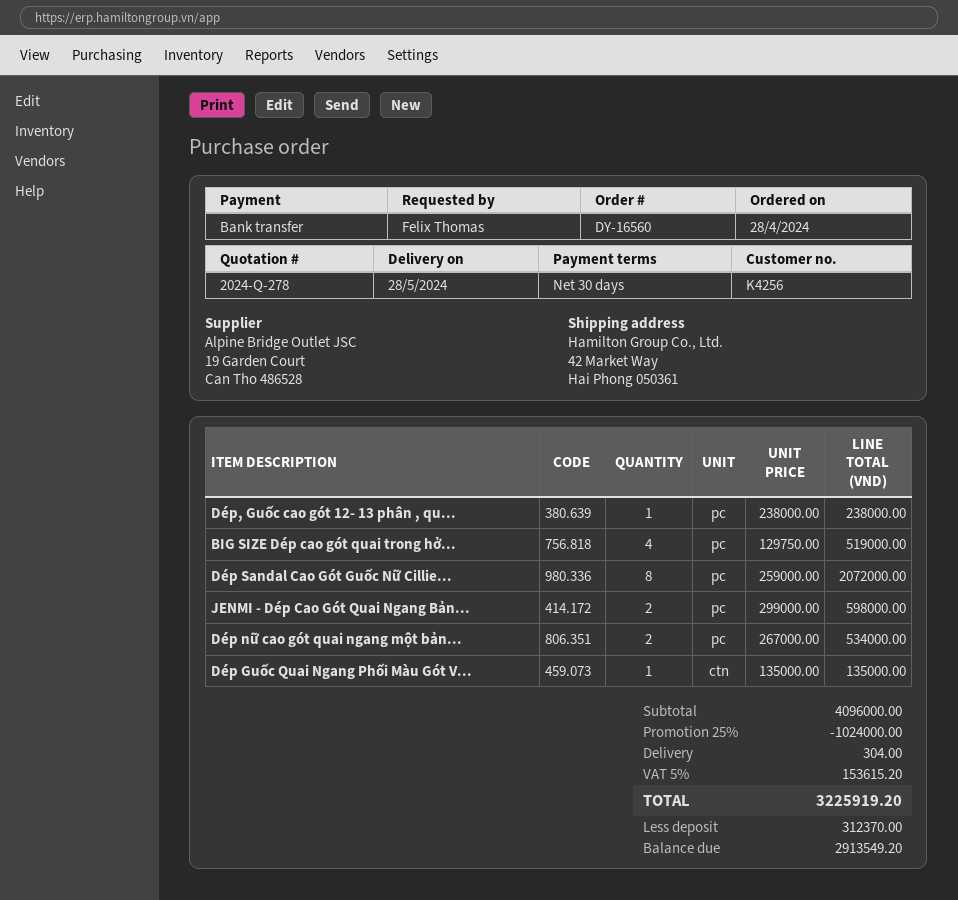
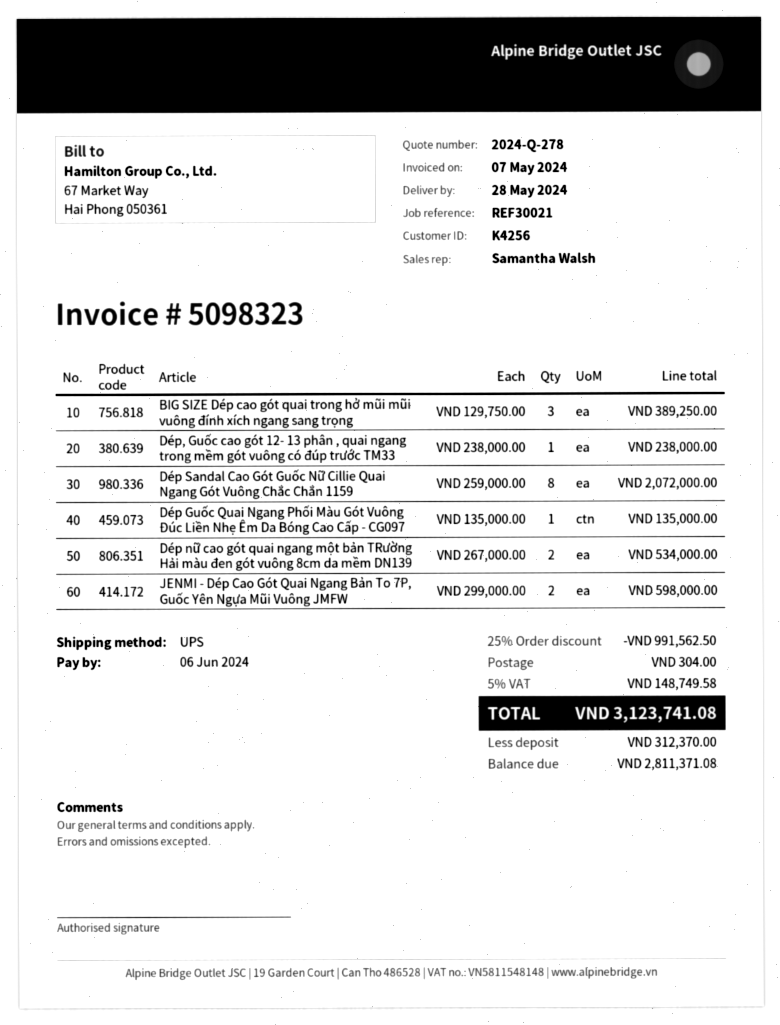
BIG SIZE Dép cao gót quai trong hở...: 4 x 129750.00 = 519000.00 -> 3 x 129750.00 = 389250.00
discount: 25% = 1024000.00 -> 25% = 991562.50
tax: 5% = 153615.20 -> 5% = 148749.58
total: 3225919.20 -> 3123741.08
balance: 2913549.20 -> 2811371.08

